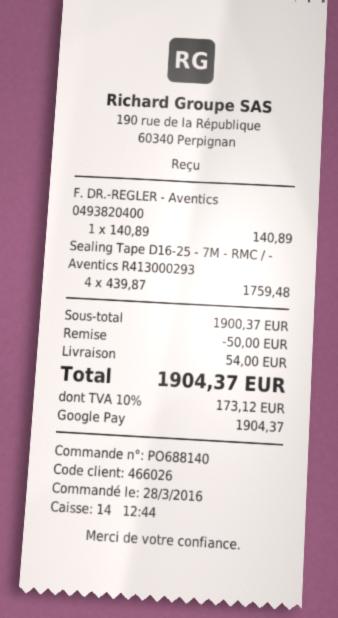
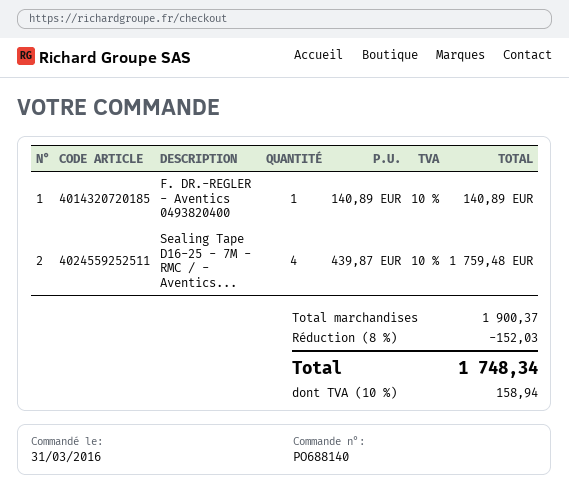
order date: 2016-03-28 -> 2016-03-31
discount: 50.00 -> 152.03
shipping: 54.00 -> none
tax: 10% = 173.12 -> 10% = 158.94
total: 1904.37 -> 1748.34

